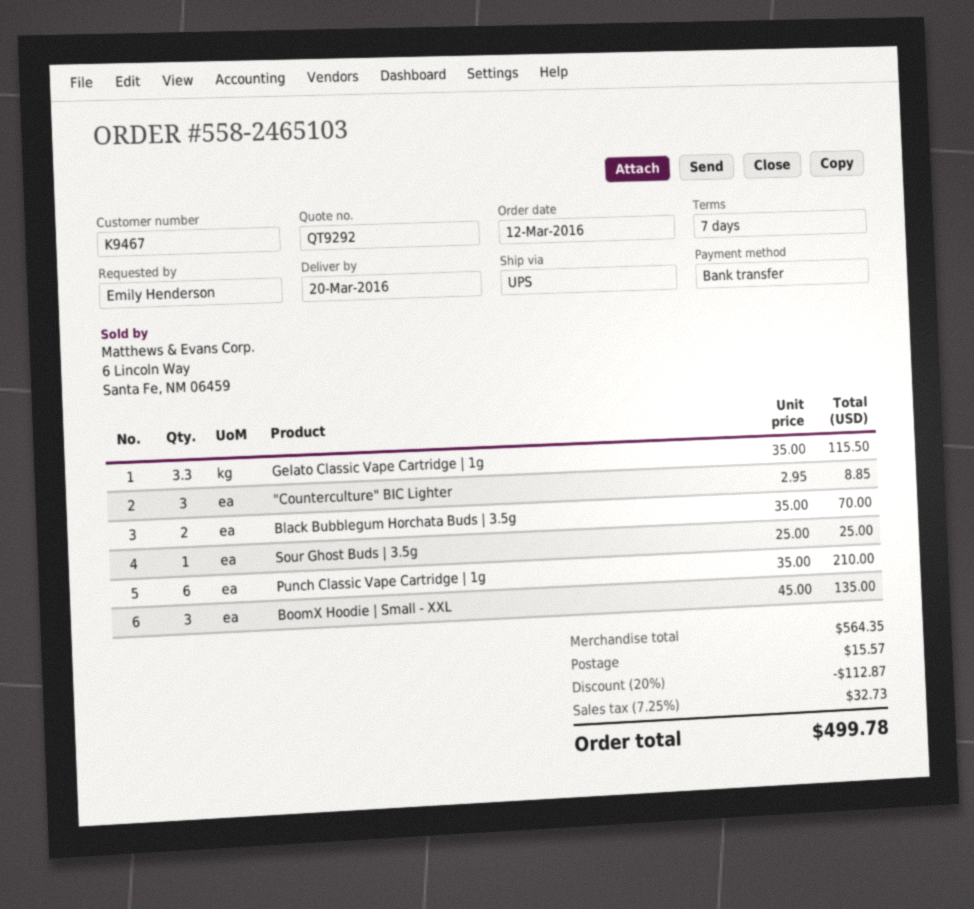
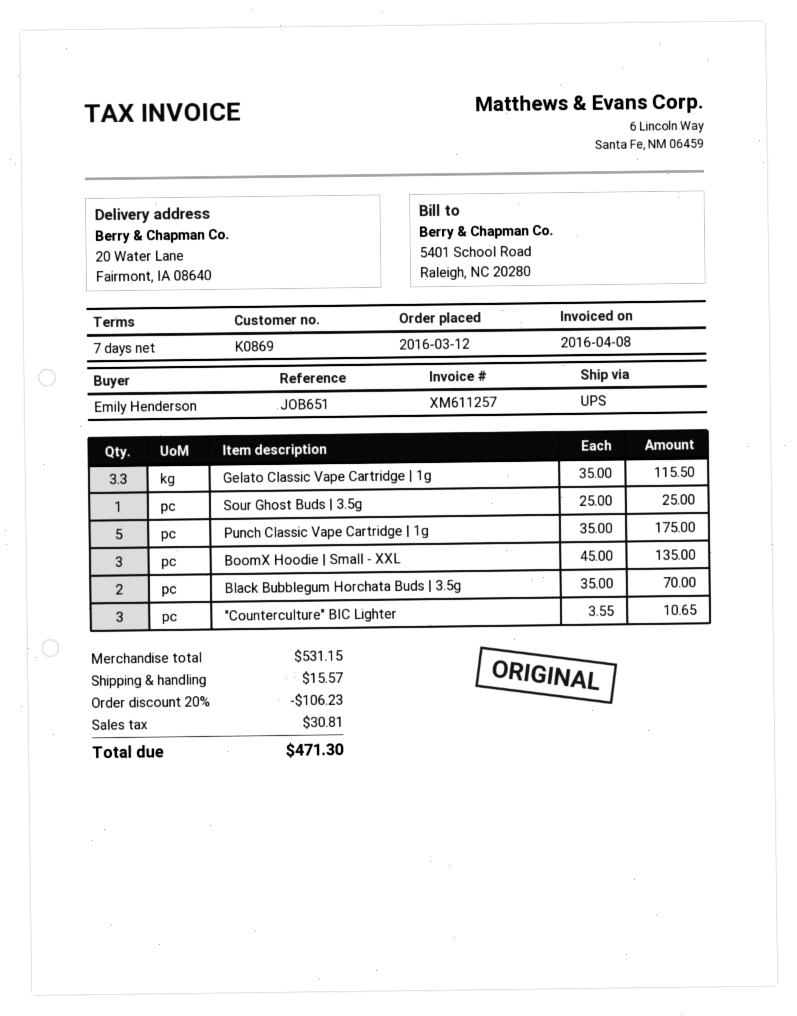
customer number: K9467 -> K0869
"Counterculture" BIC Lighter: 3 x 2.95 = 8.85 -> 3 x 3.55 = 10.65
Punch Classic Vape Cartridge | 1g: 6 x 35.00 = 210.00 -> 5 x 35.00 = 175.00
subtotal: 564.35 -> 531.15
discount: 20% = 112.87 -> 20% = 106.23
tax: 32.73 -> 30.81
total: 499.78 -> 471.30

